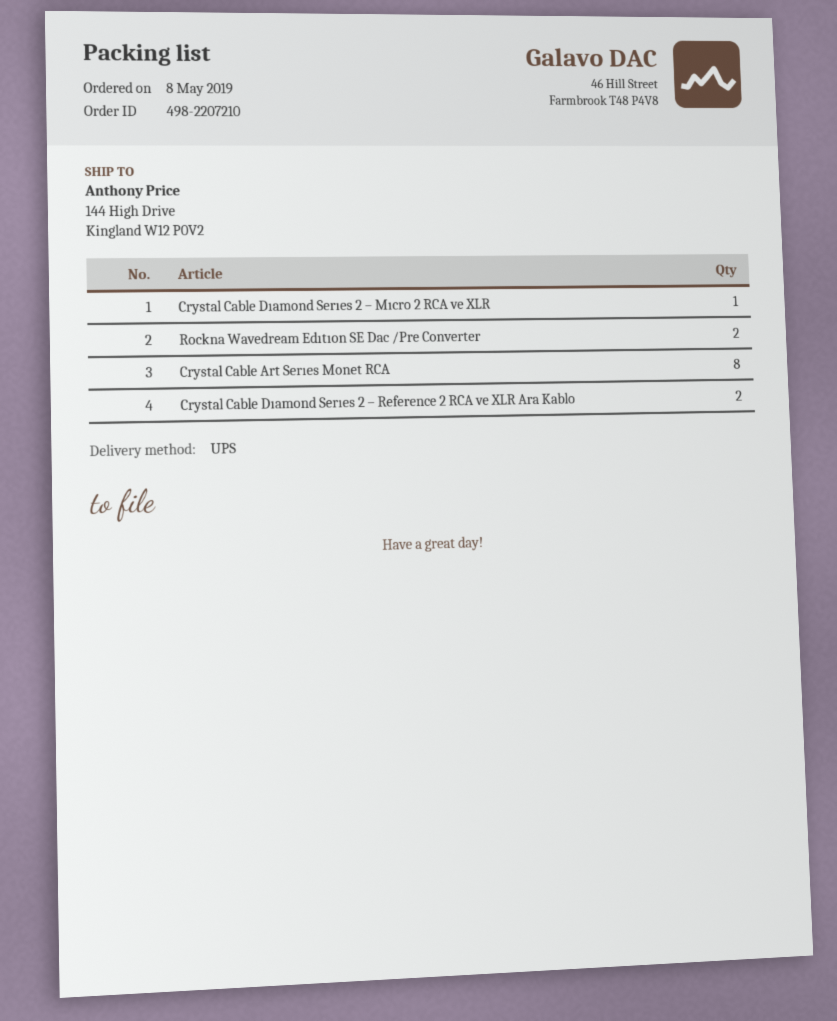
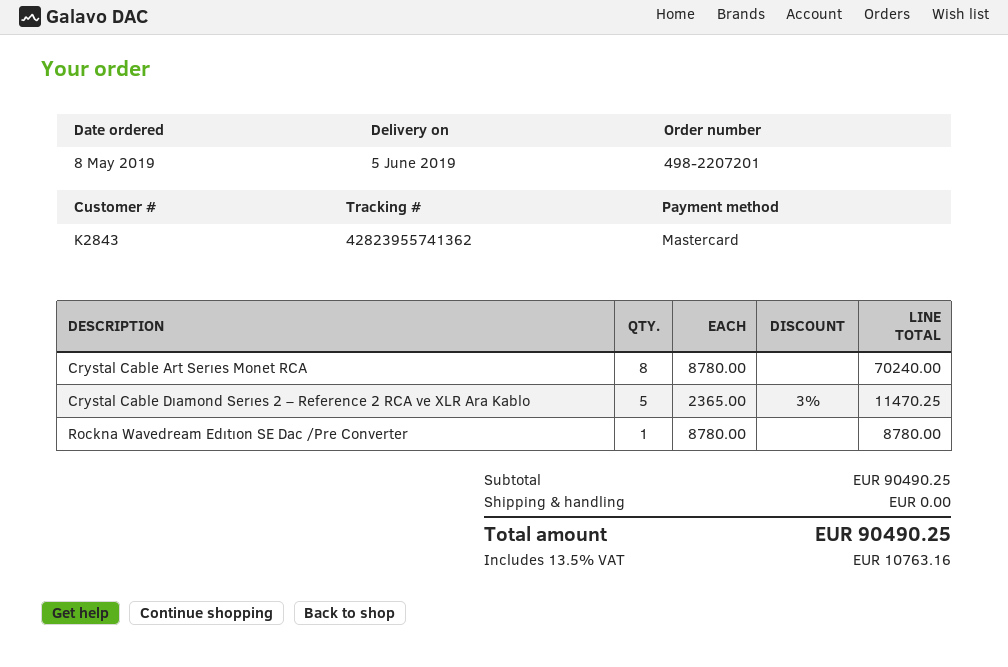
order number: 498-2207210 -> 498-2207201
Crystal Cable Dıamond Serıes 2 – Mıcro 2 RCA ve XLR: 1 -> none
Rockna Wavedream Edıtıon SE Dac /Pre Converter: 2 -> 1
Crystal Cable Dıamond Serıes 2 – Reference 2 RCA ve XLR Ara Kablo: 2 -> 5

